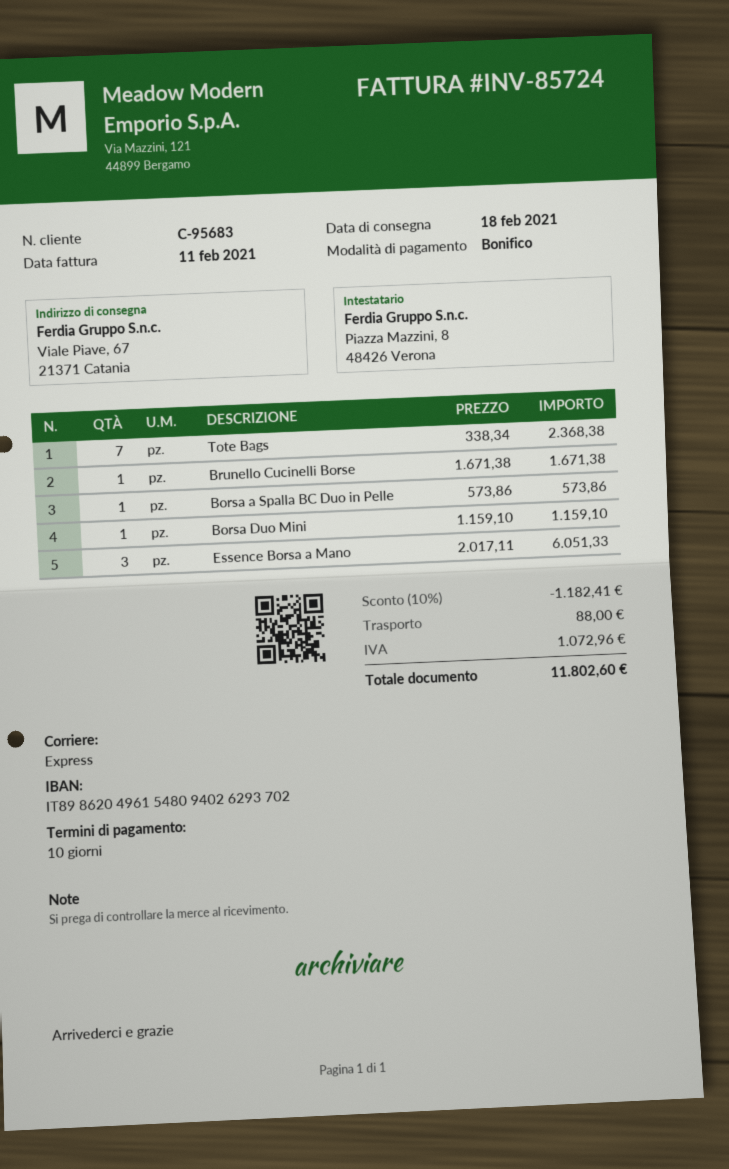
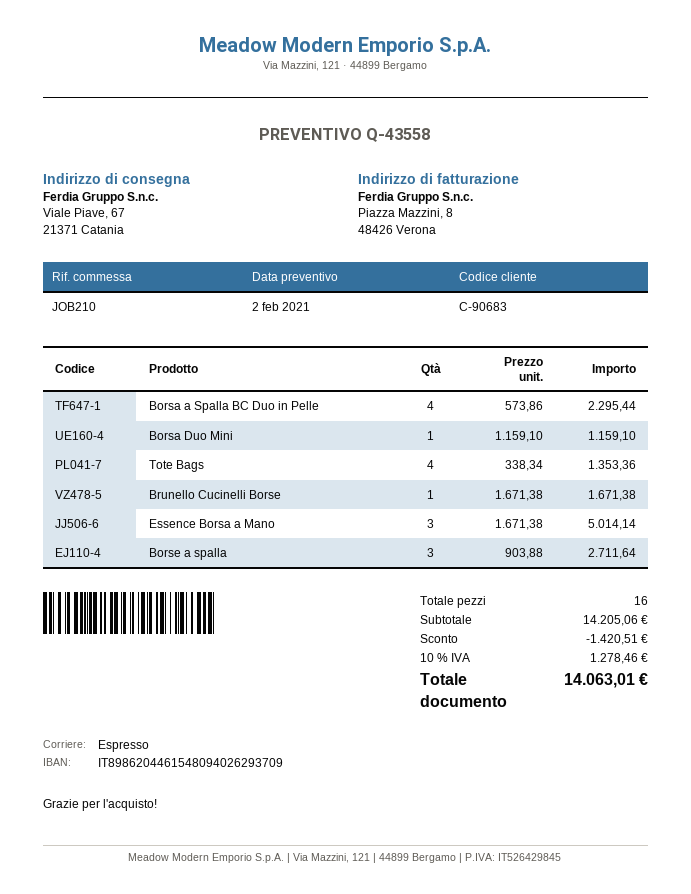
customer number: C-95683 -> C-90683
bank account: IT8986204961548094026293702 -> IT8986204461548094026293709
Tote Bags: 7 x 338.34 = 2368.38 -> 4 x 338.34 = 1353.36
Borsa a Spalla BC Duo in Pelle: 1 x 573.86 = 573.86 -> 4 x 573.86 = 2295.44
Essence Borsa a Mano: 3 x 2017.11 = 6051.33 -> 3 x 1671.38 = 5014.14
Borse a spalla: none -> 3 x 903.88 = 2711.64
discount: 1182.41 -> 1420.51
shipping: 88.00 -> none
tax: 1072.96 -> 1278.46
total: 11802.60 -> 14063.01

